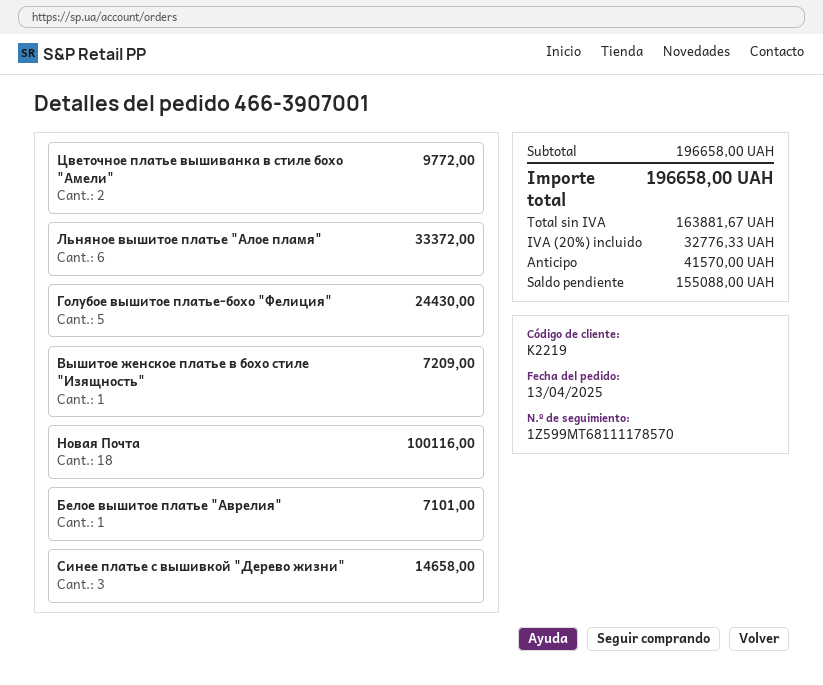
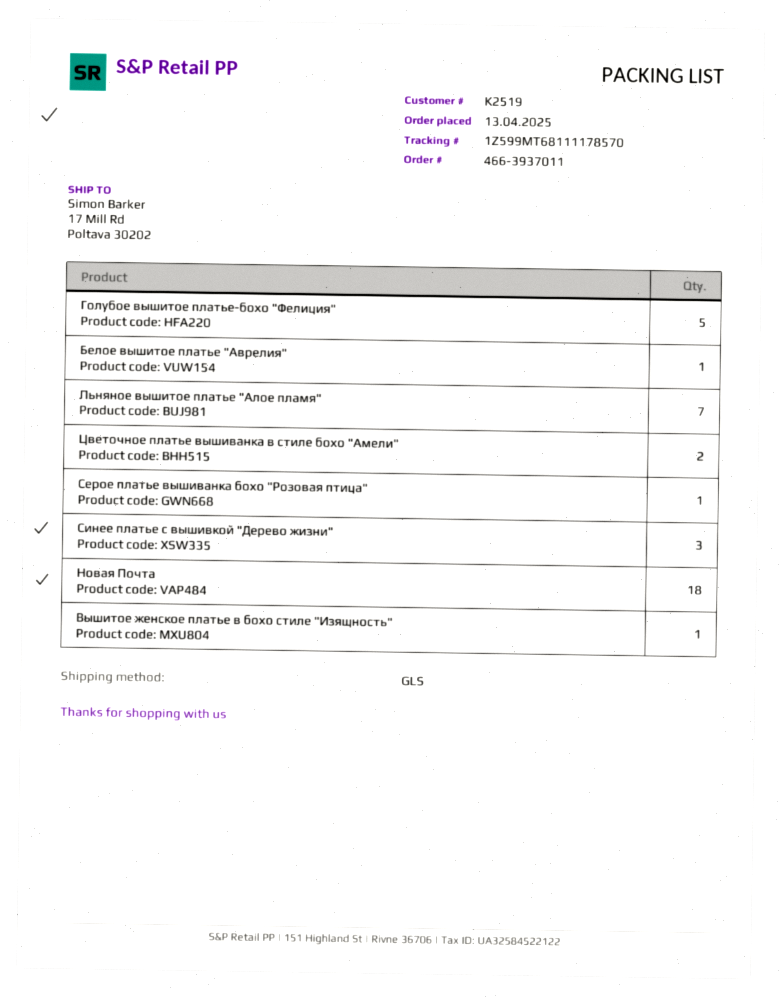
order number: 466-3907001 -> 466-3937011
customer number: K2219 -> K2519
Льняное вышитое платье "Алое пламя": 6 -> 7
Серое платье вышиванка бохо "Розовая птица": none -> 1

